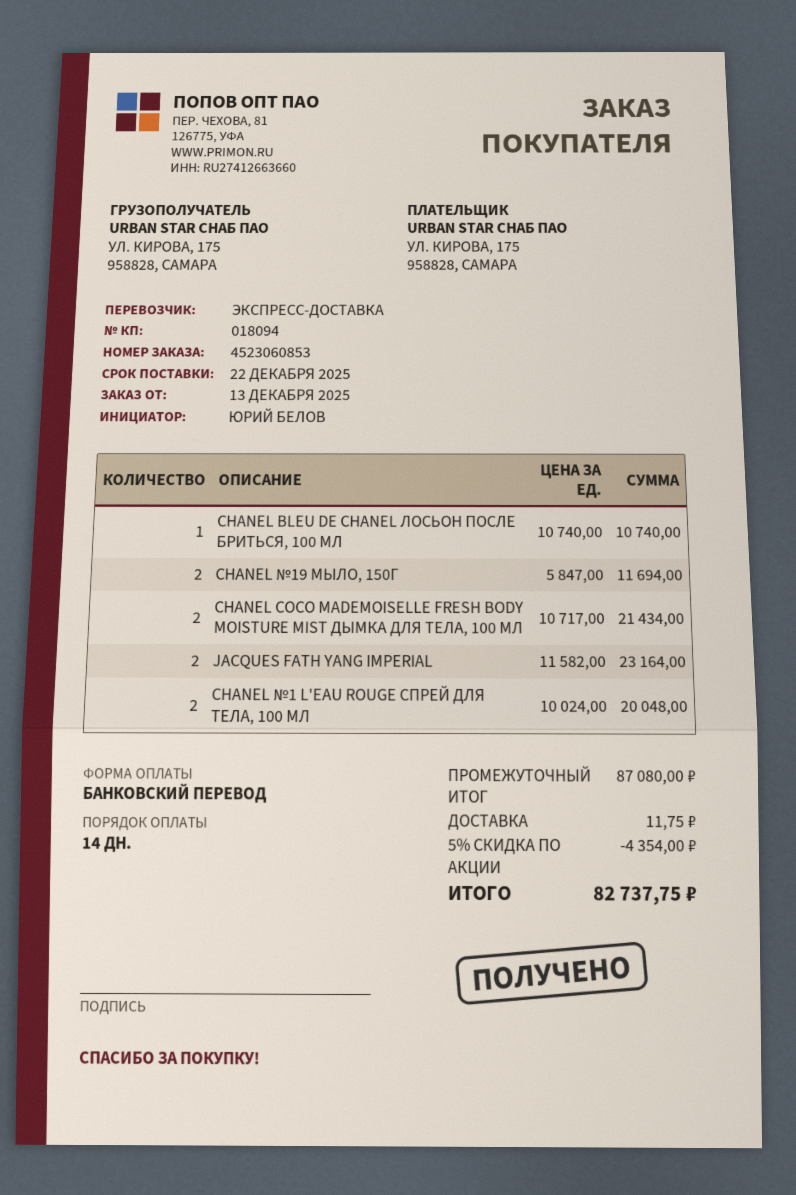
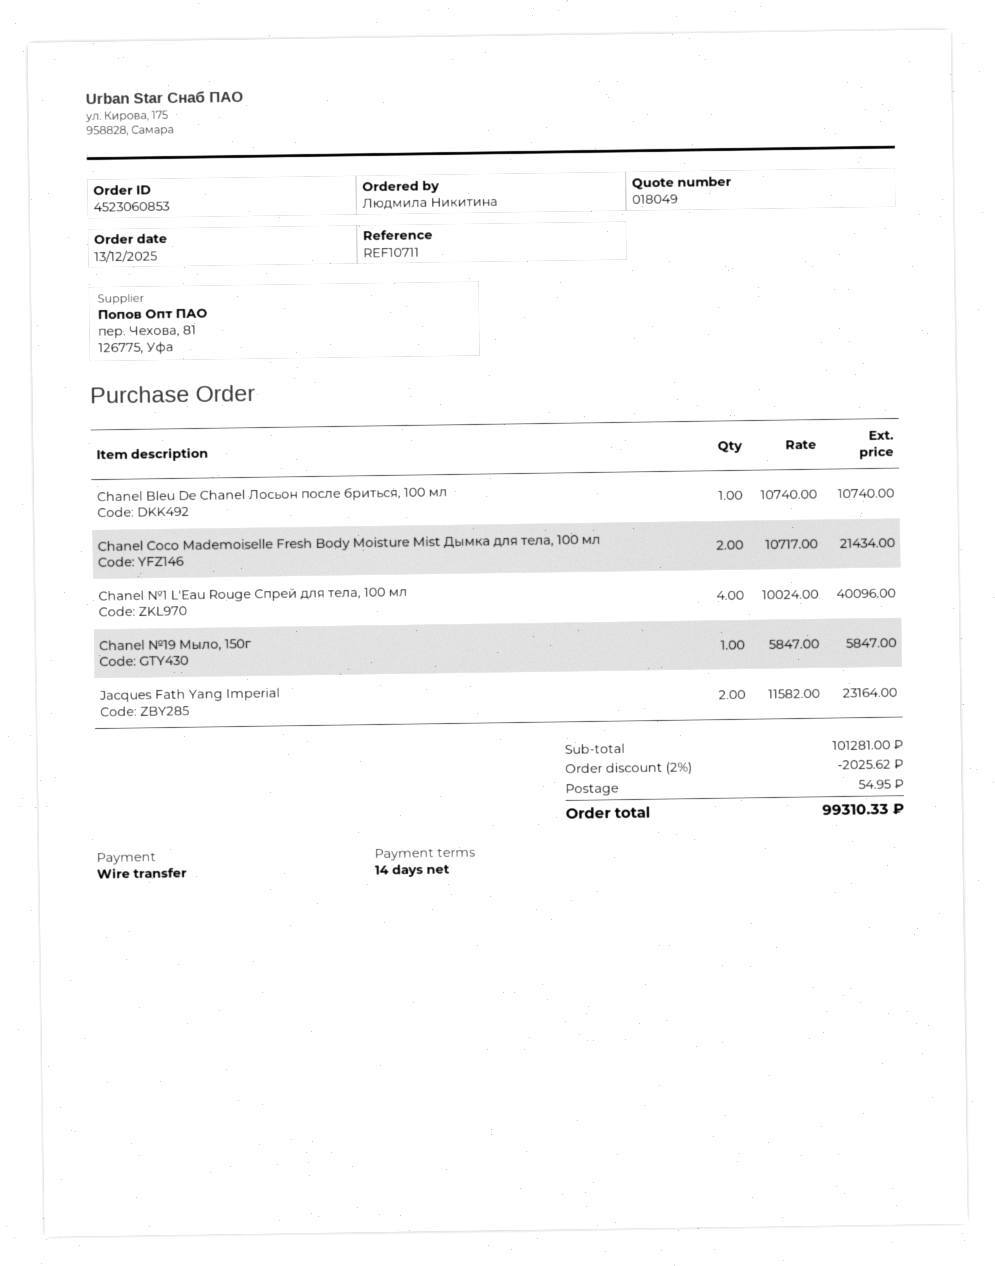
quote number: 018094 -> 018049
ordered by: ЮРИЙ БЕЛОВ -> Людмила Никитина
CHANEL №19 МЫЛО, 150Г: 2 x 5847.00 = 11694.00 -> 1 x 5847.00 = 5847.00
CHANEL №1 L'EAU ROUGE СПРЕЙ ДЛЯ ТЕЛА, 100 МЛ: 2 x 10024.00 = 20048.00 -> 4 x 10024.00 = 40096.00
subtotal: 87080.00 -> 101281.00
discount: 5% = 4354.00 -> 2% = 2025.62
shipping: 11.75 -> 54.95
total: 82737.75 -> 99310.33

